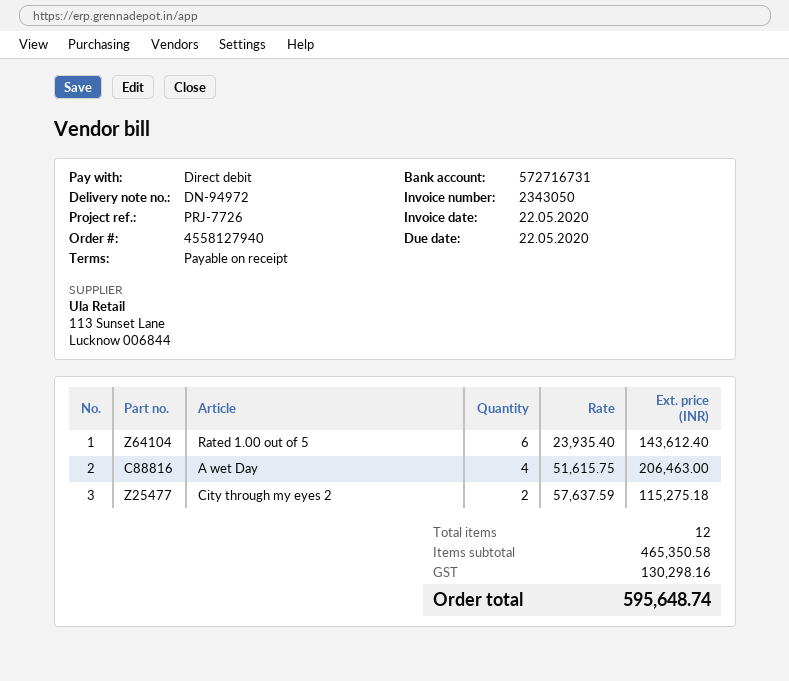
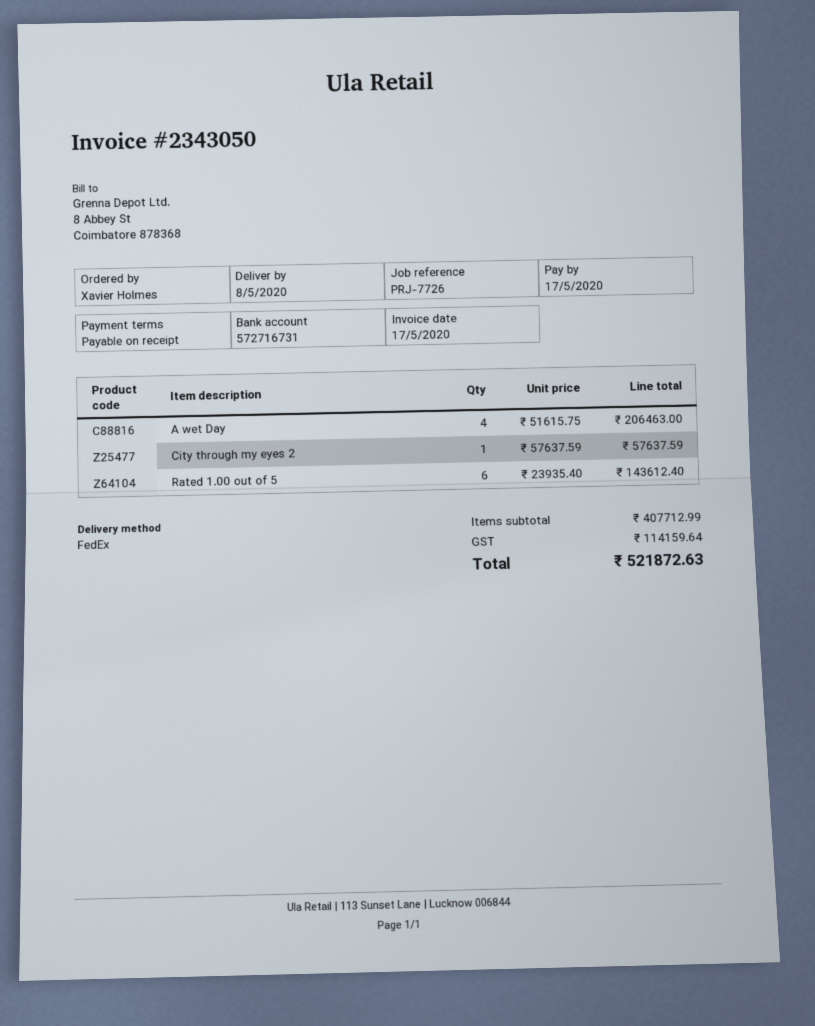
invoice date: 2020-05-22 -> 2020-05-17
due date: 2020-05-22 -> 2020-05-17
City through my eyes 2: 2 x 57637.59 = 115275.18 -> 1 x 57637.59 = 57637.59
subtotal: 465350.58 -> 407712.99
tax: 130298.16 -> 114159.64
total: 595648.74 -> 521872.63

